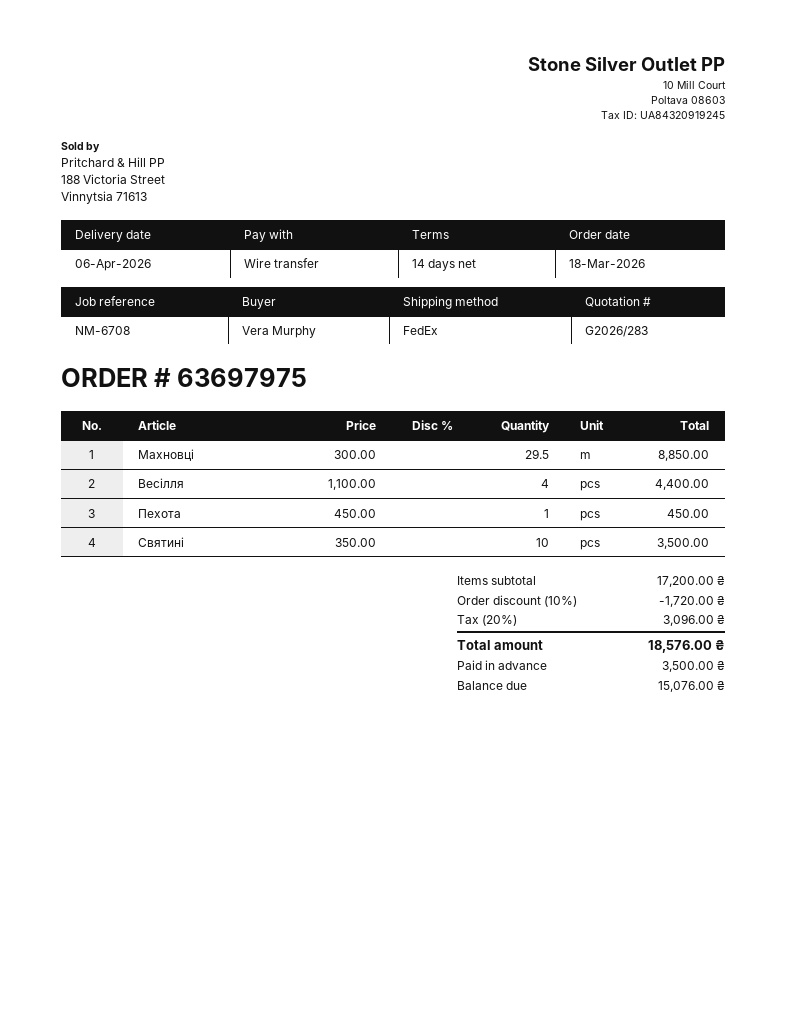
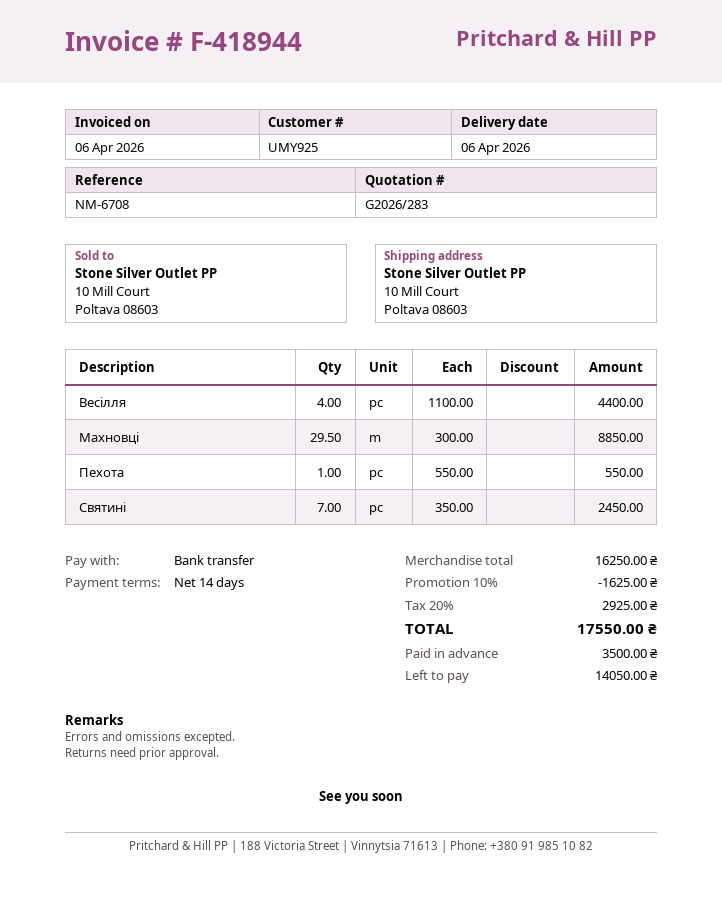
Пехота: 1 x 450.00 = 450.00 -> 1 x 550.00 = 550.00
Святині: 10 x 350.00 = 3500.00 -> 7 x 350.00 = 2450.00
subtotal: 17200.00 -> 16250.00
discount: 10% = 1720.00 -> 10% = 1625.00
tax: 20% = 3096.00 -> 20% = 2925.00
total: 18576.00 -> 17550.00
balance: 15076.00 -> 14050.00

